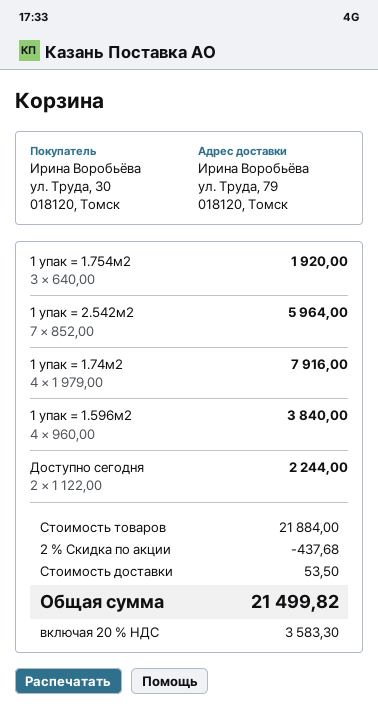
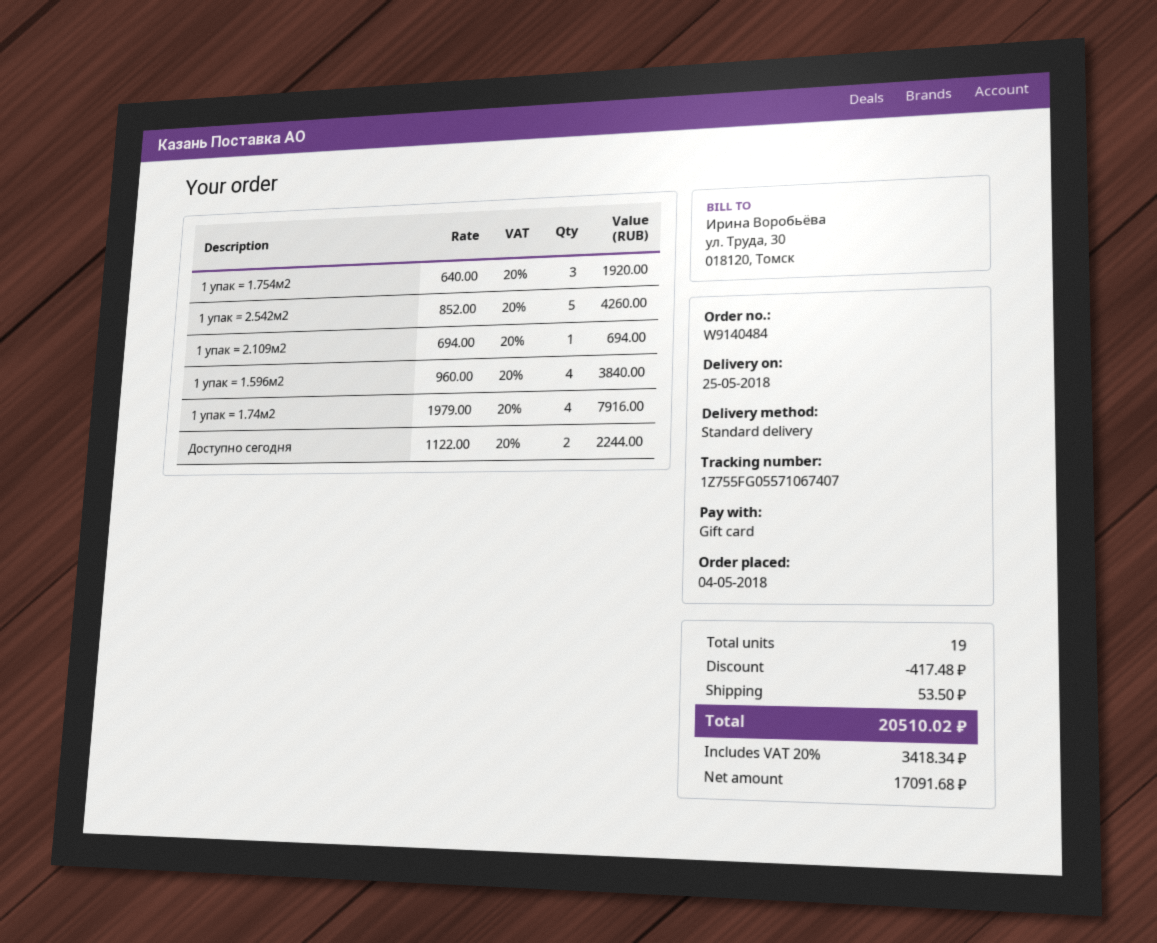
1 упак = 2.542м2: 7 x 852.00 = 5964.00 -> 5 x 852.00 = 4260.00
1 упак = 2.109м2: none -> 1 x 694.00 = 694.00
discount: 437.68 -> 417.48
tax: 20% = 3583.30 -> 20% = 3418.34
total: 21499.82 -> 20510.02

